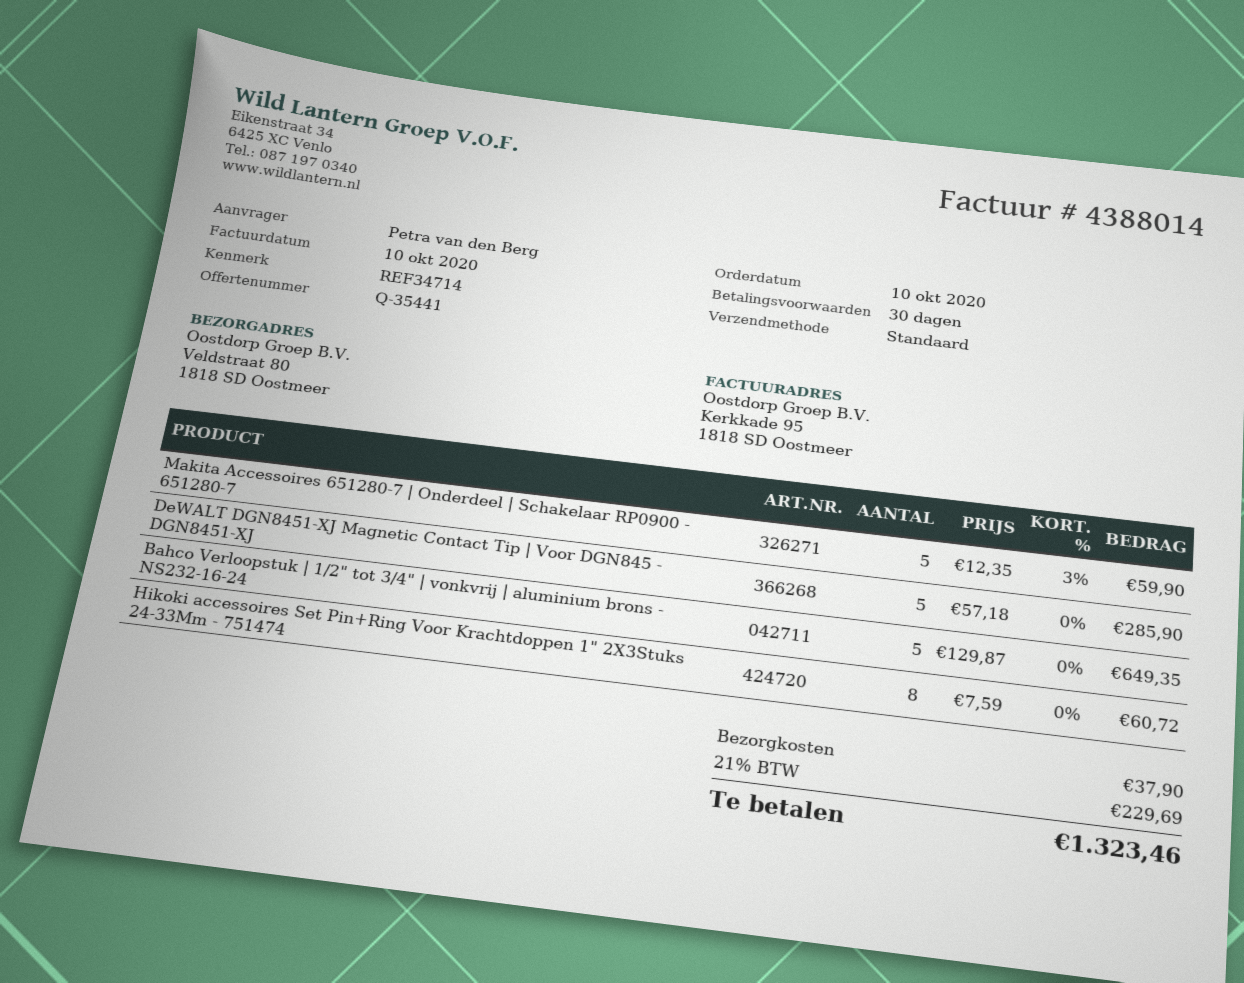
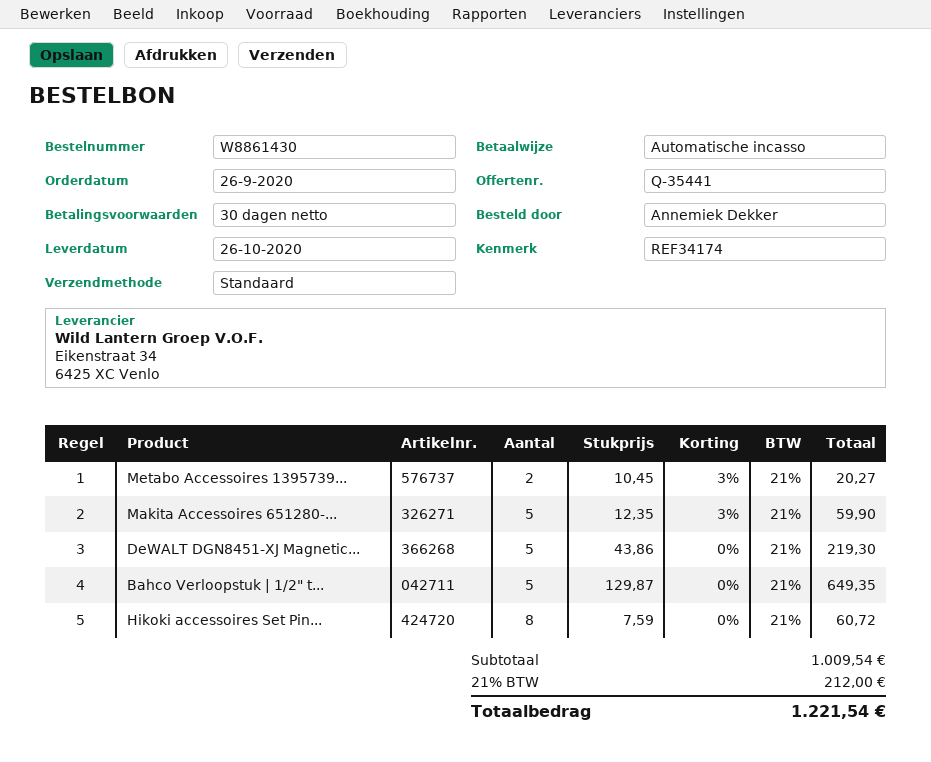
order date: 2020-10-10 -> 2020-09-26
reference: REF34714 -> REF34174
ordered by: Petra van den Berg -> Annemiek Dekker
DeWALT DGN8451-XJ Magnetic Contact Tip | Voor DGN845 - DGN8451-XJ: 5 x 57.18 = 285.90 -> 5 x 43.86 = 219.30
Metabo Accessoires 1395739...: none -> 2 x 10.45 - 3% = 20.27
shipping: 37.90 -> none
tax: 21% = 229.69 -> 21% = 212.00
total: 1323.46 -> 1221.54

